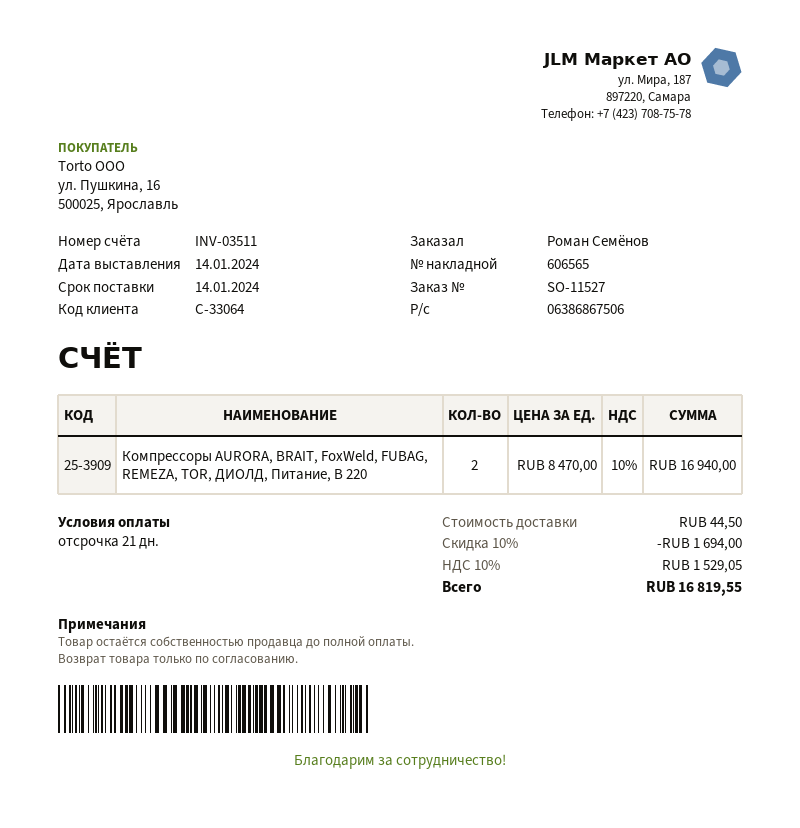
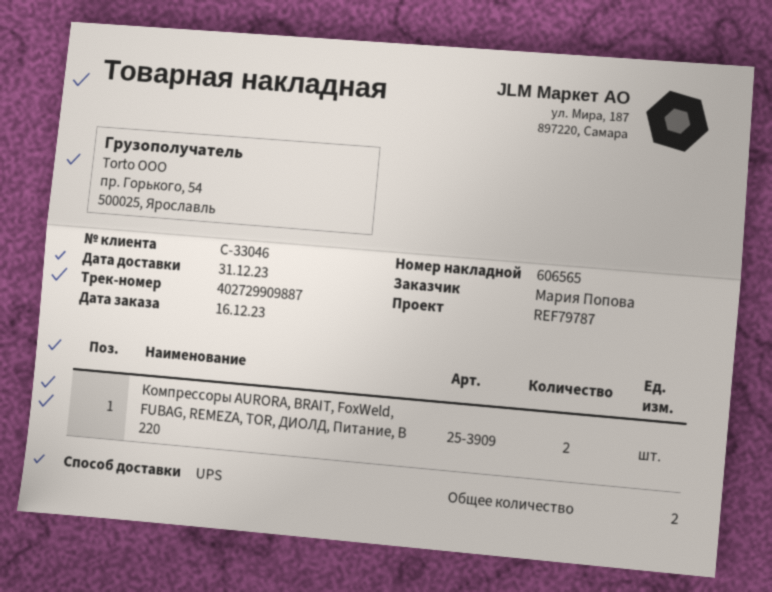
delivery date: 2024-01-14 -> 2023-12-31
customer number: C-33064 -> C-33046
ordered by: Роман Семёнов -> Мария Попова

